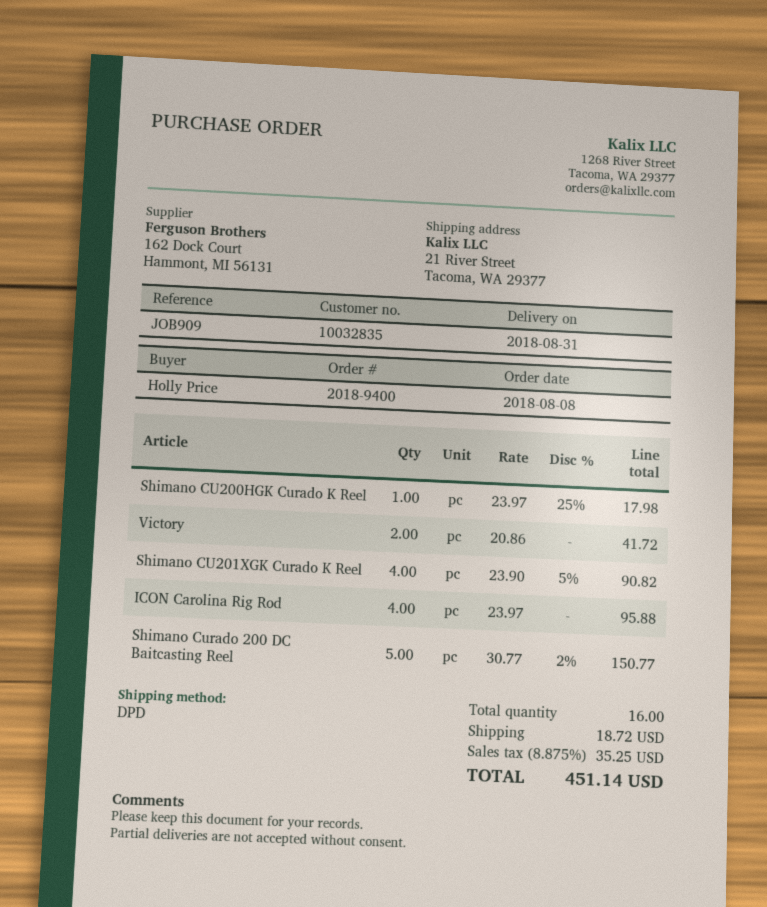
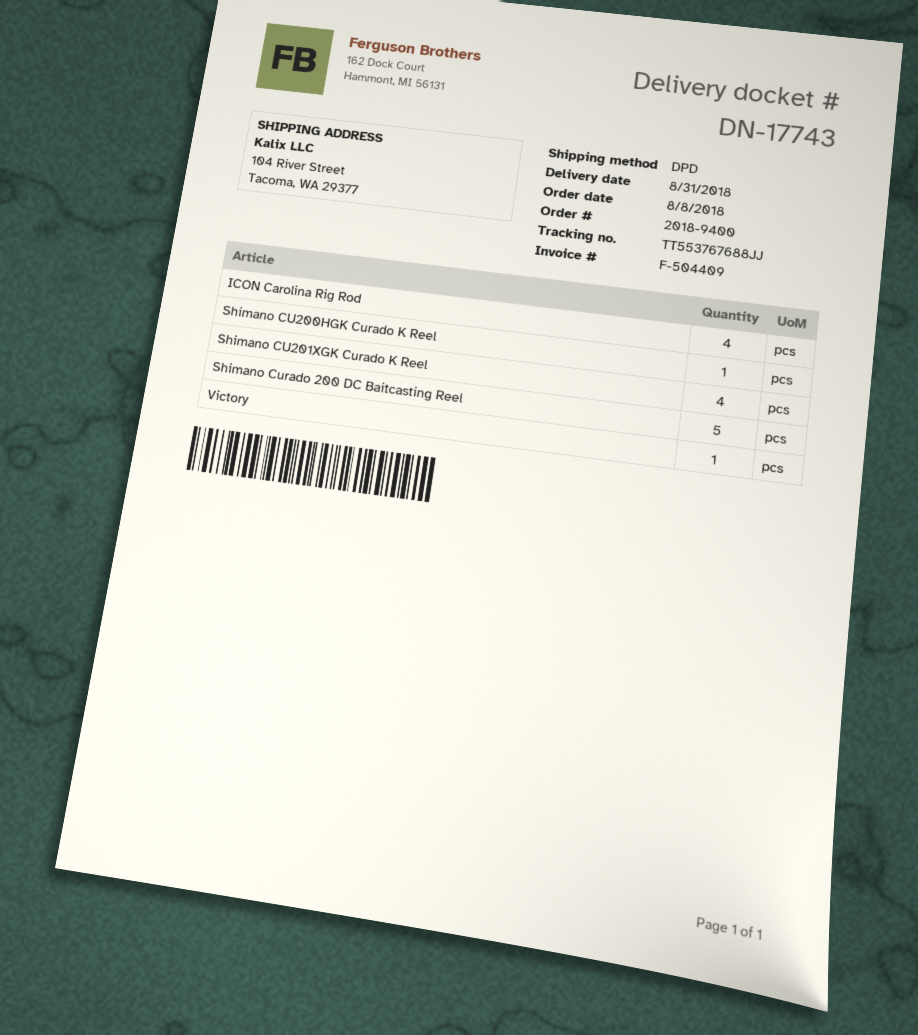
ship to: 21 River Street, Tacoma, WA 29377 -> 104 River Street, Tacoma, WA 29377
Victory: 2 -> 1

